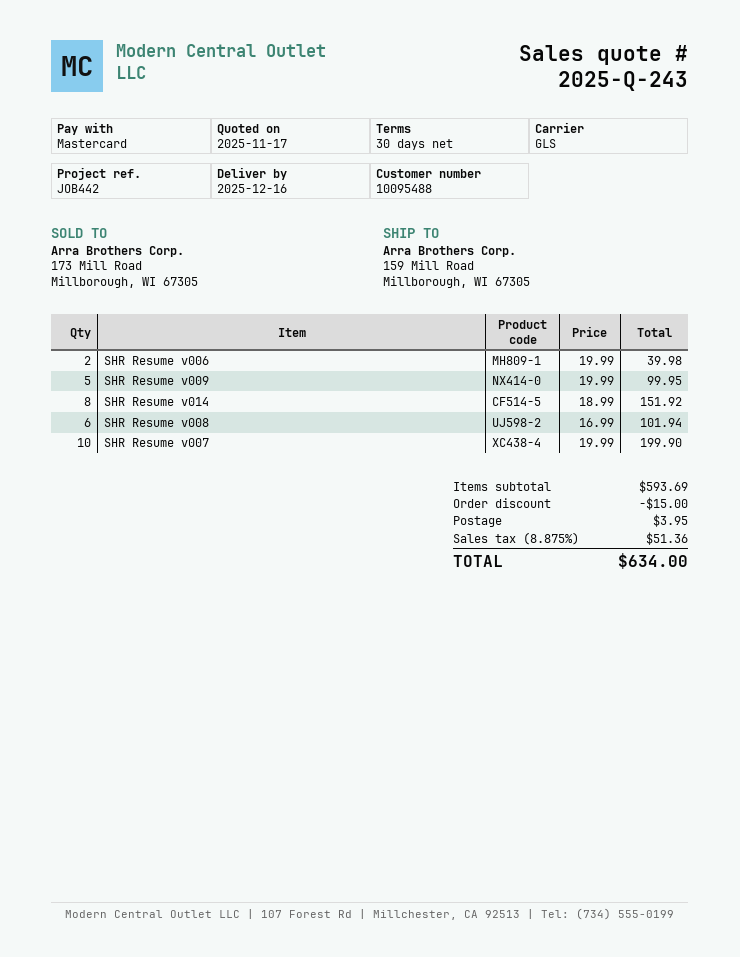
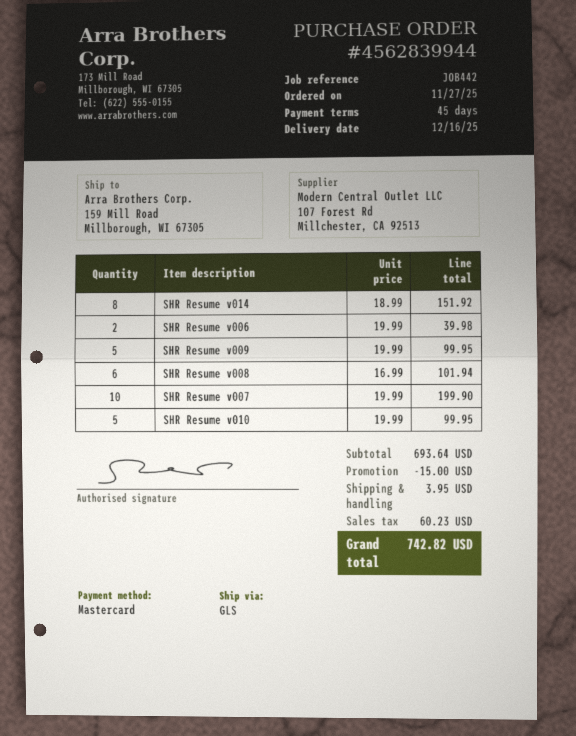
payment terms: 30 days -> 45 days
SHR Resume v010: none -> 5 x 19.99 = 99.95
subtotal: 593.69 -> 693.64
tax: 51.36 -> 60.23
total: 634.00 -> 742.82

